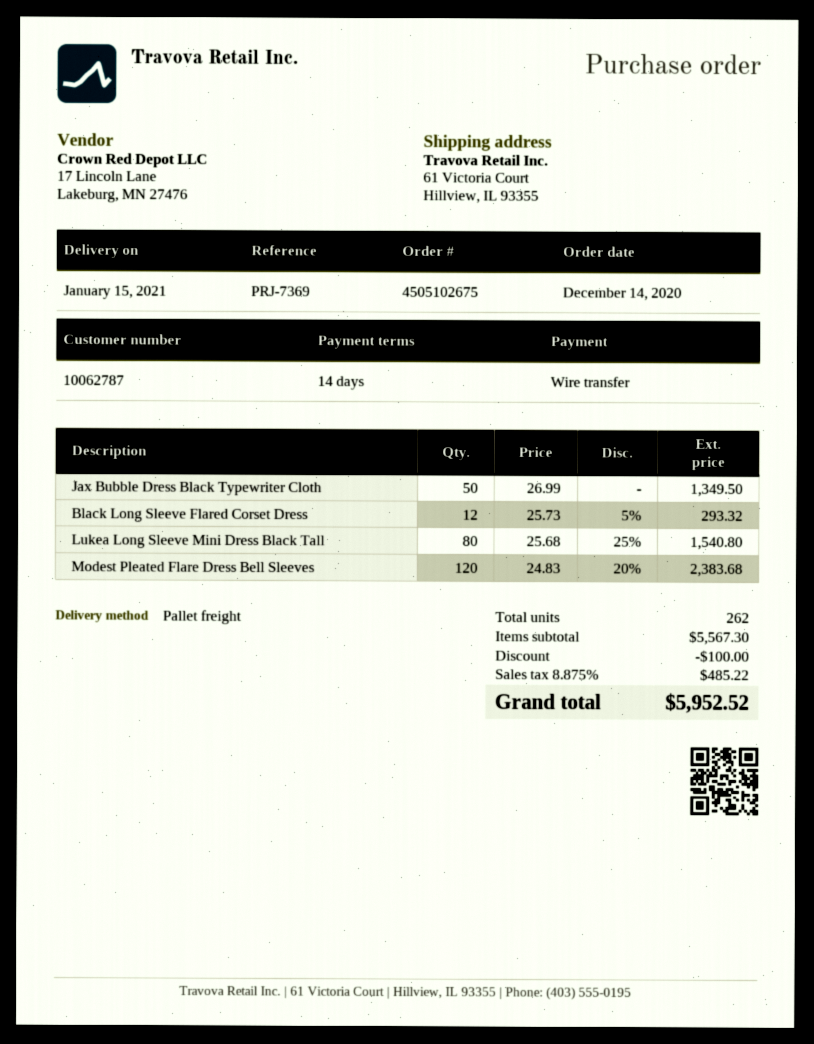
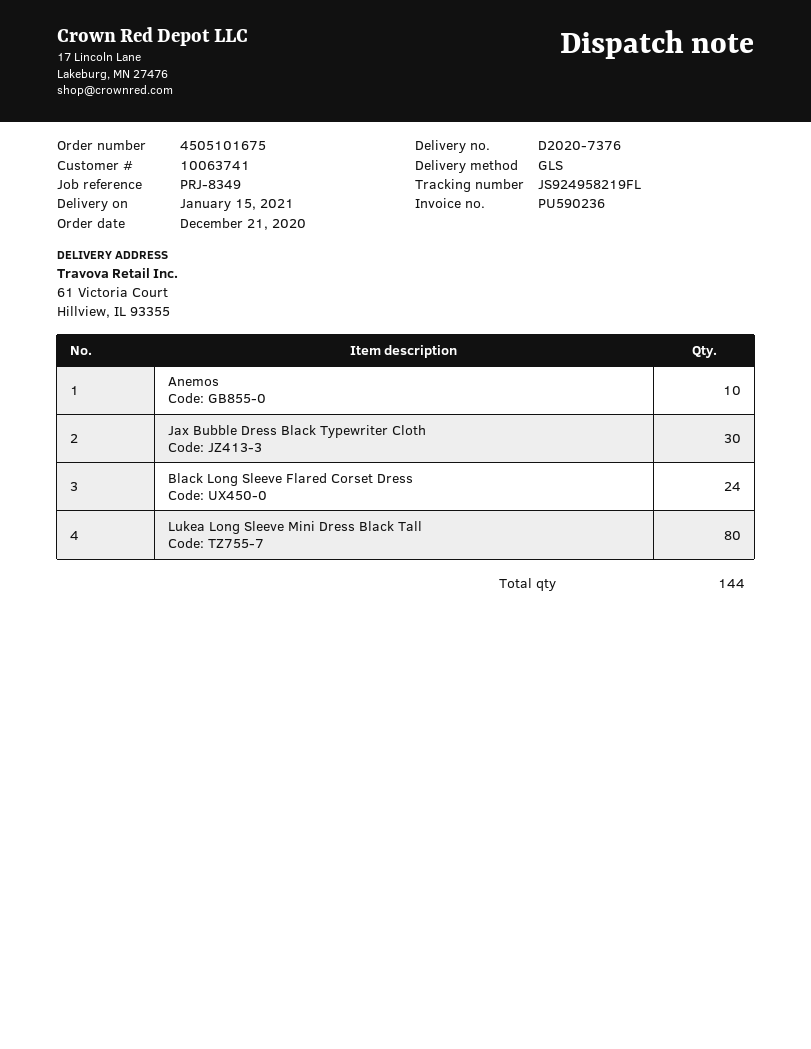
order number: 4505102675 -> 4505101675
order date: 2020-12-14 -> 2020-12-21
customer number: 10062787 -> 10063741
reference: PRJ-7369 -> PRJ-8349
shipping method: pallet freight -> GLS
Jax Bubble Dress Black Typewriter Cloth: 50 -> 30
Black Long Sleeve Flared Corset Dress: 12 -> 24
Modest Pleated Flare Dress Bell Sleeves: 120 -> none
Anemos: none -> 10
total quantity: 262 -> 144

